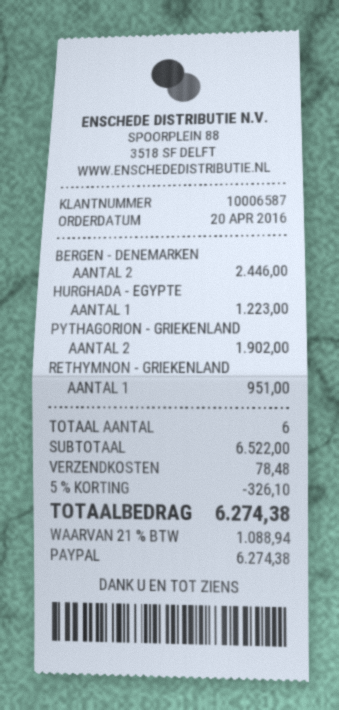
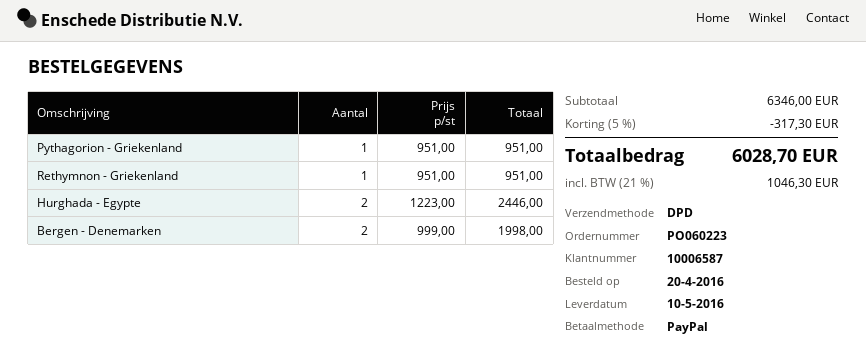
BERGEN - DENEMARKEN: 2 for 2446.00 -> 2 for 1998.00
HURGHADA - EGYPTE: 1 for 1223.00 -> 2 for 2446.00
PYTHAGORION - GRIEKENLAND: 2 for 1902.00 -> 1 for 951.00
subtotal: 6522.00 -> 6346.00
discount: 5% = 326.10 -> 5% = 317.30
shipping: 78.48 -> none
tax: 21% = 1088.94 -> 21% = 1046.30
total: 6274.38 -> 6028.70

